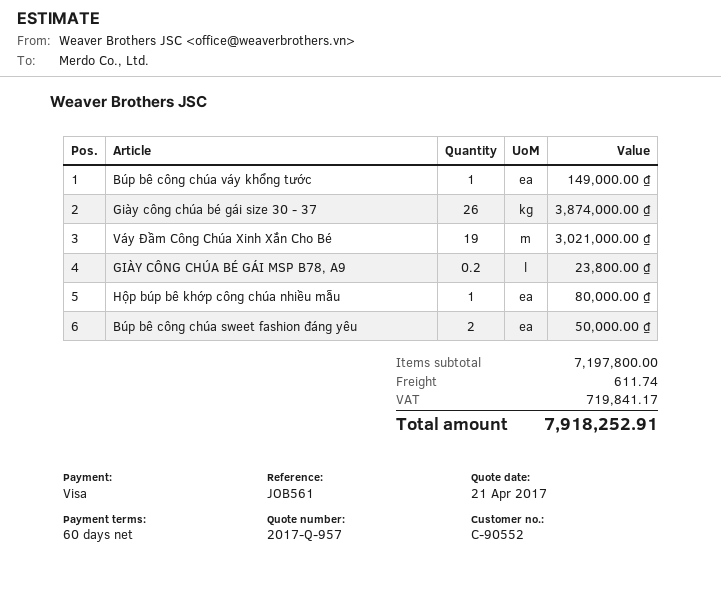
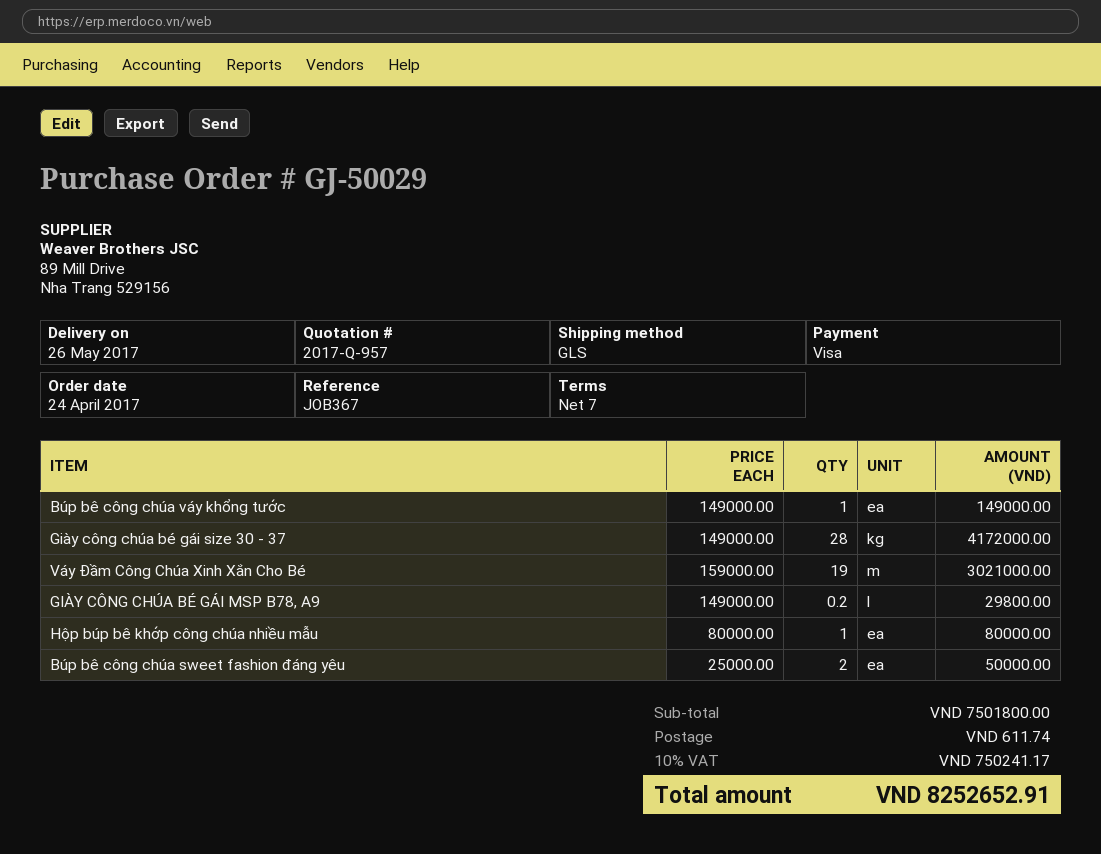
payment terms: 60 days -> 7 days
reference: JOB561 -> JOB367
Giày công chúa bé gái size 30 - 37: 26 for 3874000.00 -> 28 for 4172000.00
GIÀY CÔNG CHÚA BÉ GÁI MSP B78, A9: 0.2 for 23800.00 -> 0.2 for 29800.00
subtotal: 7197800.00 -> 7501800.00
tax: 719841.17 -> 750241.17
total: 7918252.91 -> 8252652.91

